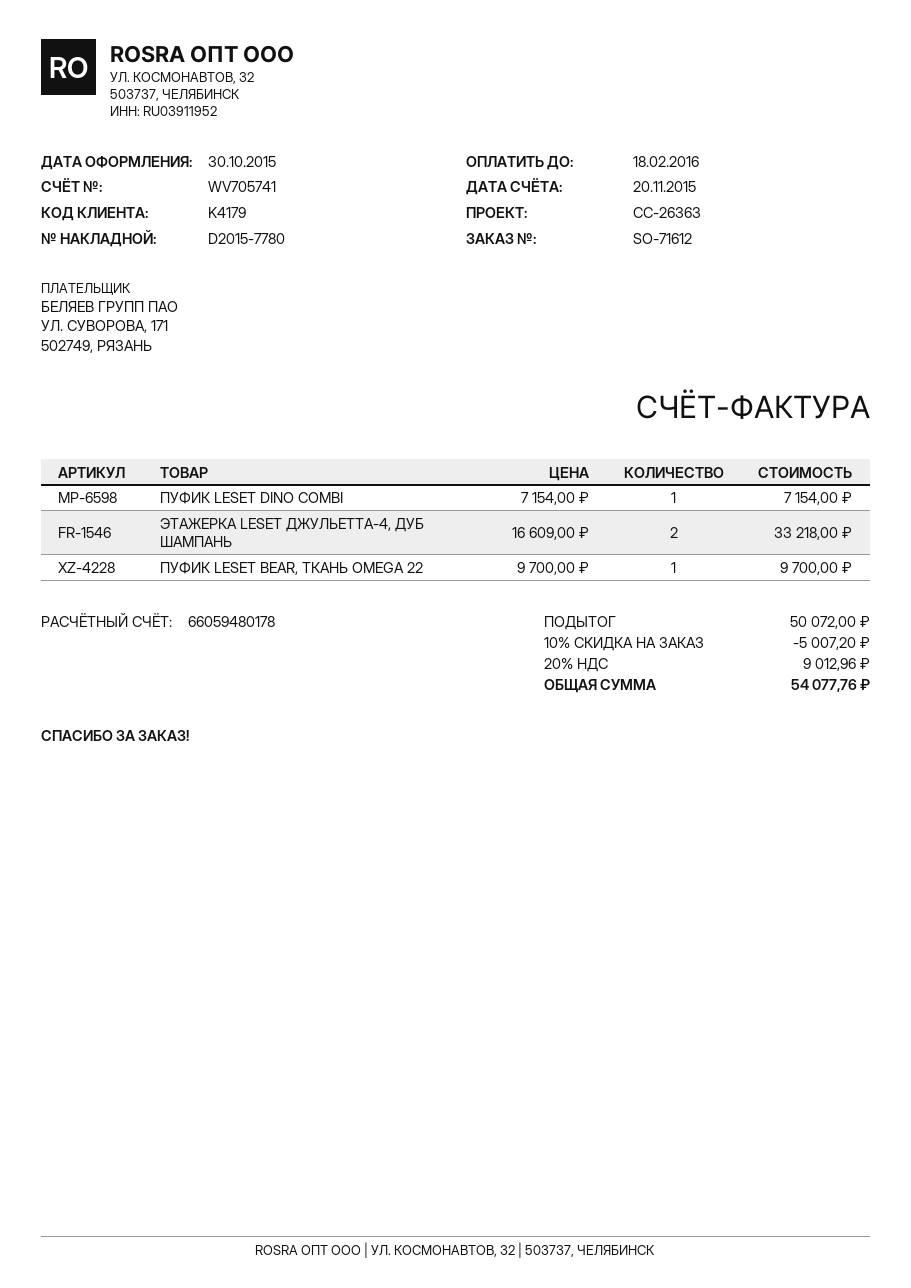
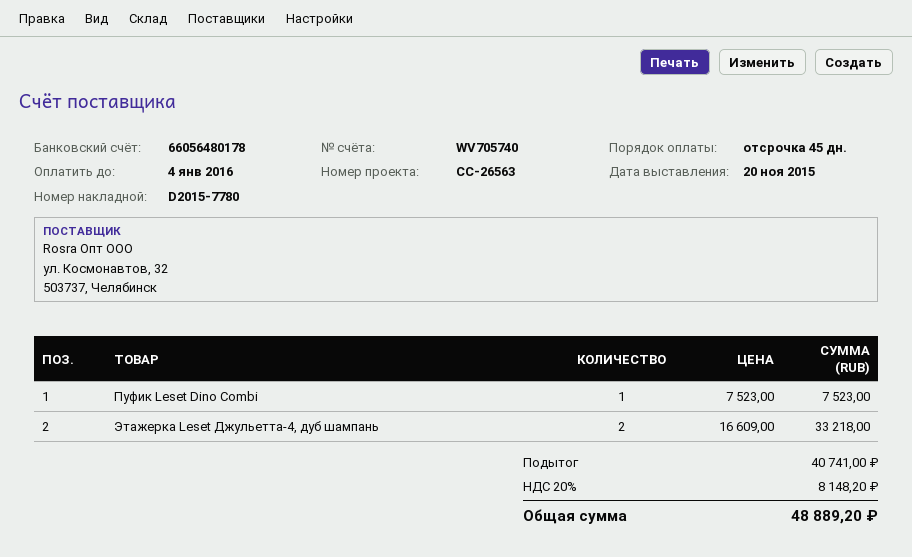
invoice number: WV705741 -> WV705740
due date: 2016-02-18 -> 2016-01-04
reference: CC-26363 -> CC-26563
bank account: 66059480178 -> 66056480178
ПУФИК LESET DINO COMBI: 1 x 7154.00 = 7154.00 -> 1 x 7523.00 = 7523.00
ПУФИК LESET BEAR, ТКАНЬ OMEGA 22: 1 x 9700.00 = 9700.00 -> none
subtotal: 50072.00 -> 40741.00
discount: 10% = 5007.20 -> none
tax: 20% = 9012.96 -> 20% = 8148.20
total: 54077.76 -> 48889.20

